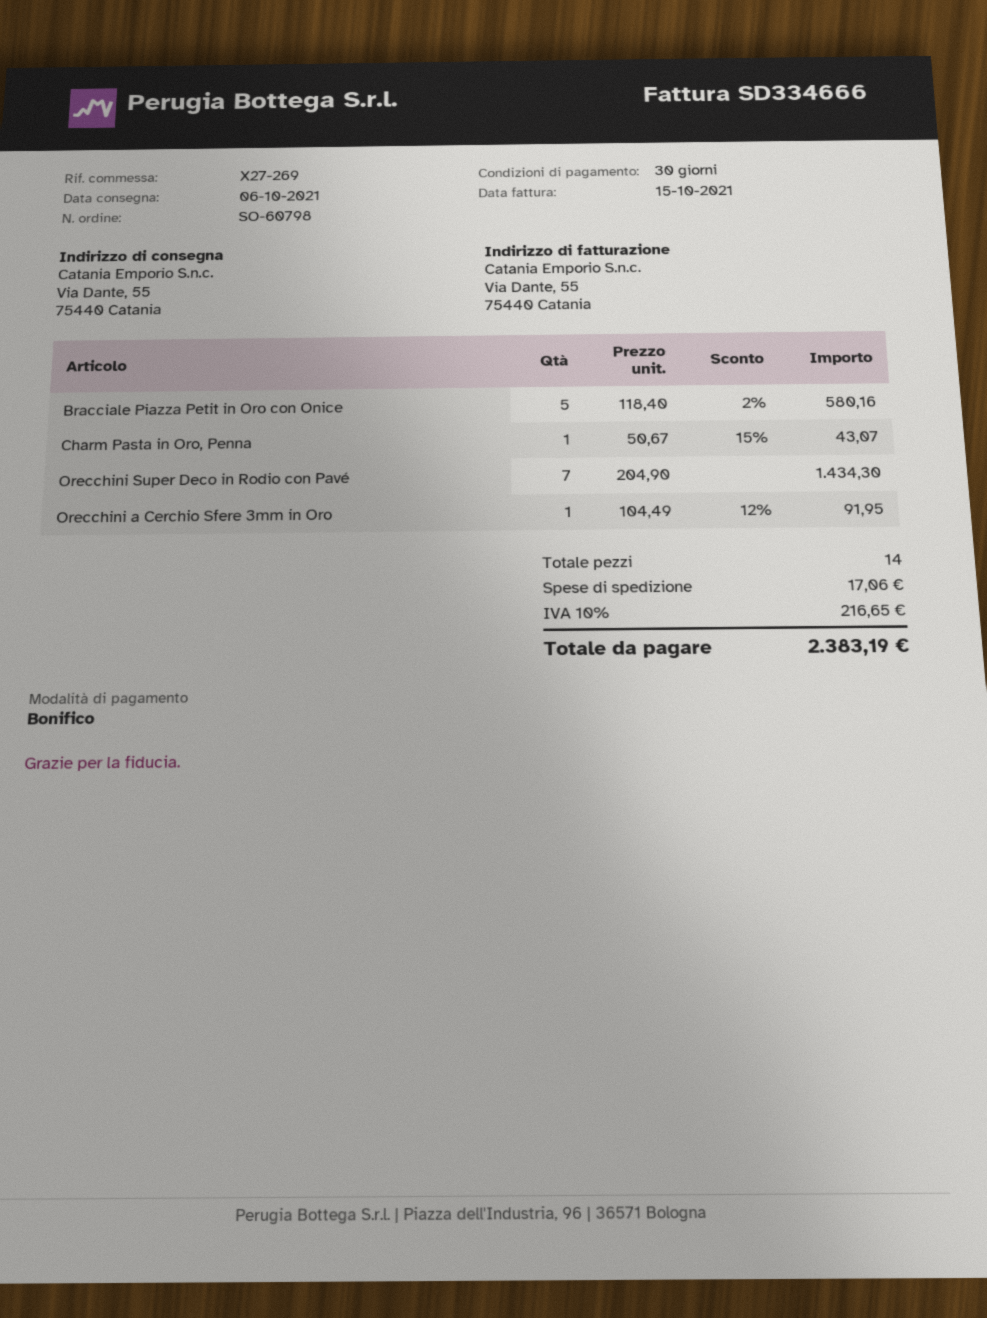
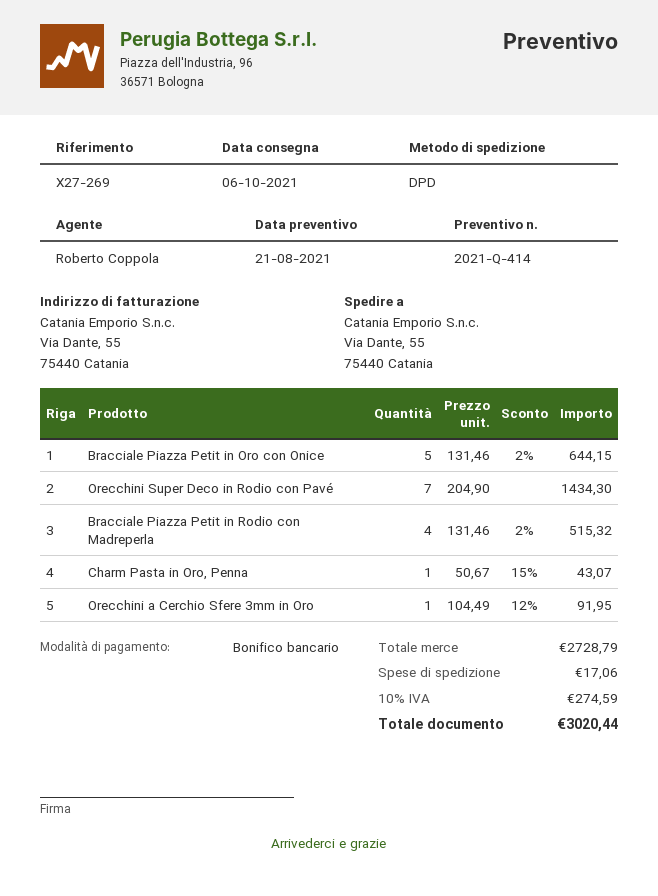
Bracciale Piazza Petit in Oro con Onice: 5 x 118.40 - 2% = 580.16 -> 5 x 131.46 - 2% = 644.15
Bracciale Piazza Petit in Rodio con Madreperla: none -> 4 x 131.46 - 2% = 515.32
tax: 10% = 216.65 -> 10% = 274.59
total: 2383.19 -> 3020.44

